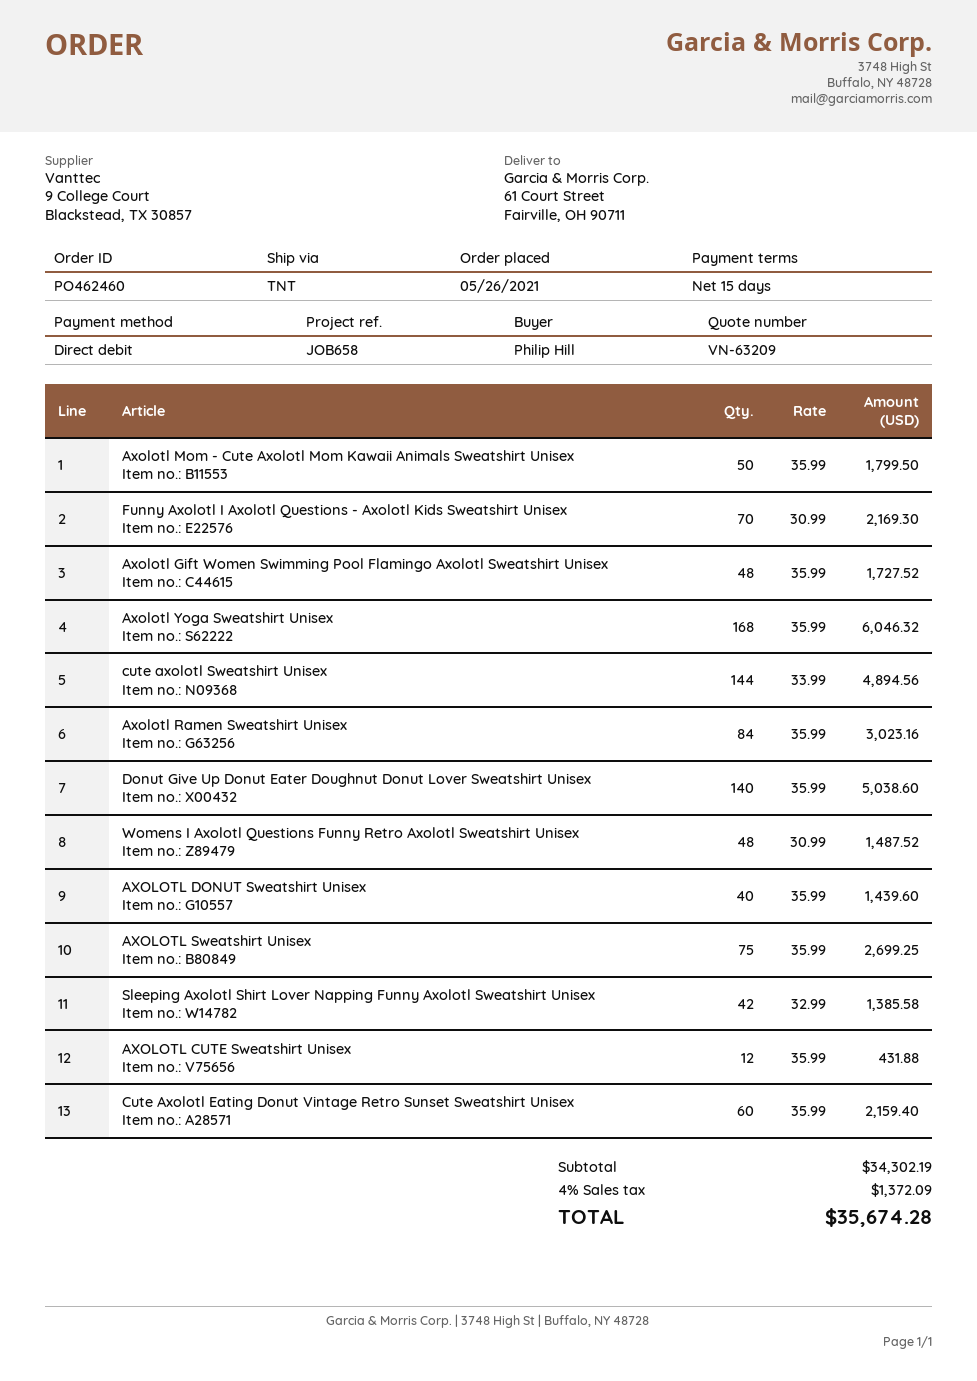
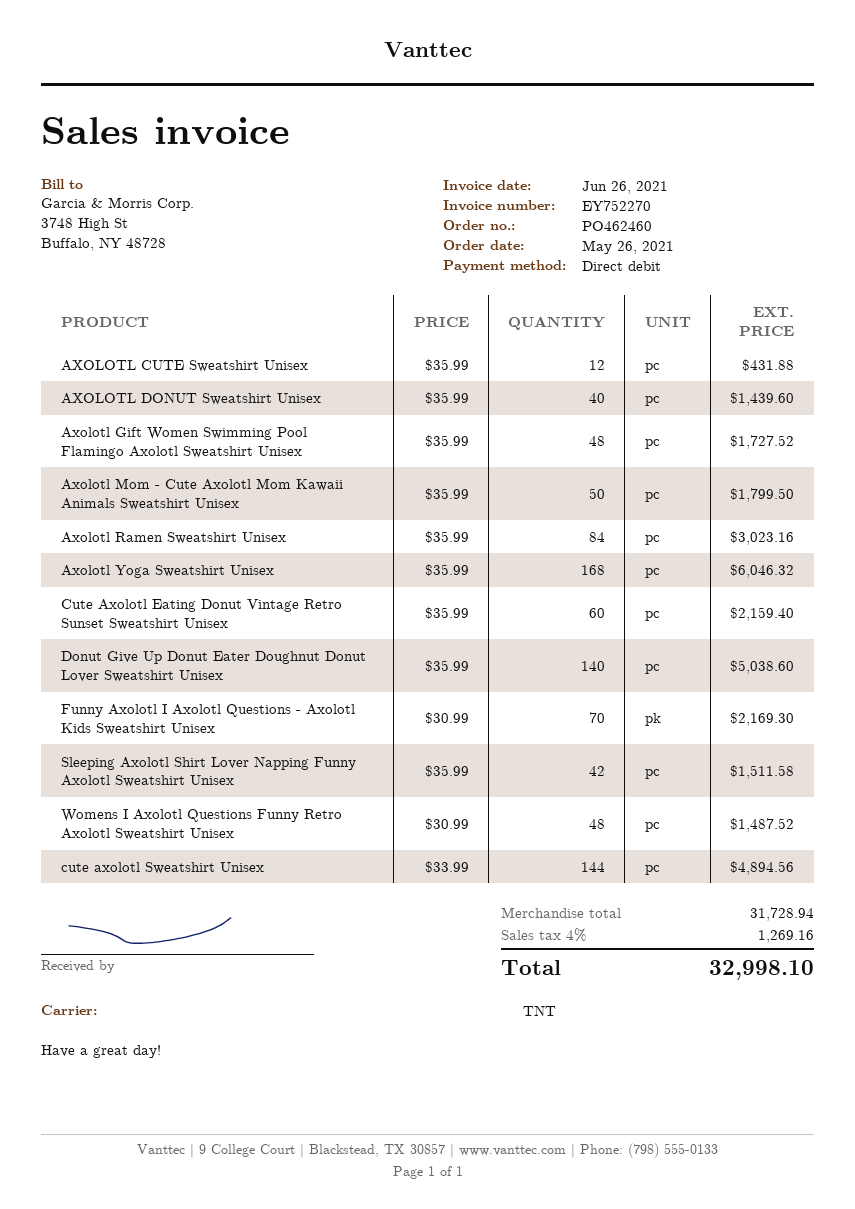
AXOLOTL Sweatshirt Unisex: 75 x 35.99 = 2699.25 -> none
Sleeping Axolotl Shirt Lover Napping Funny Axolotl Sweatshirt Unisex: 42 x 32.99 = 1385.58 -> 42 x 35.99 = 1511.58
subtotal: 34302.19 -> 31728.94
tax: 4% = 1372.09 -> 4% = 1269.16
total: 35674.28 -> 32998.10

